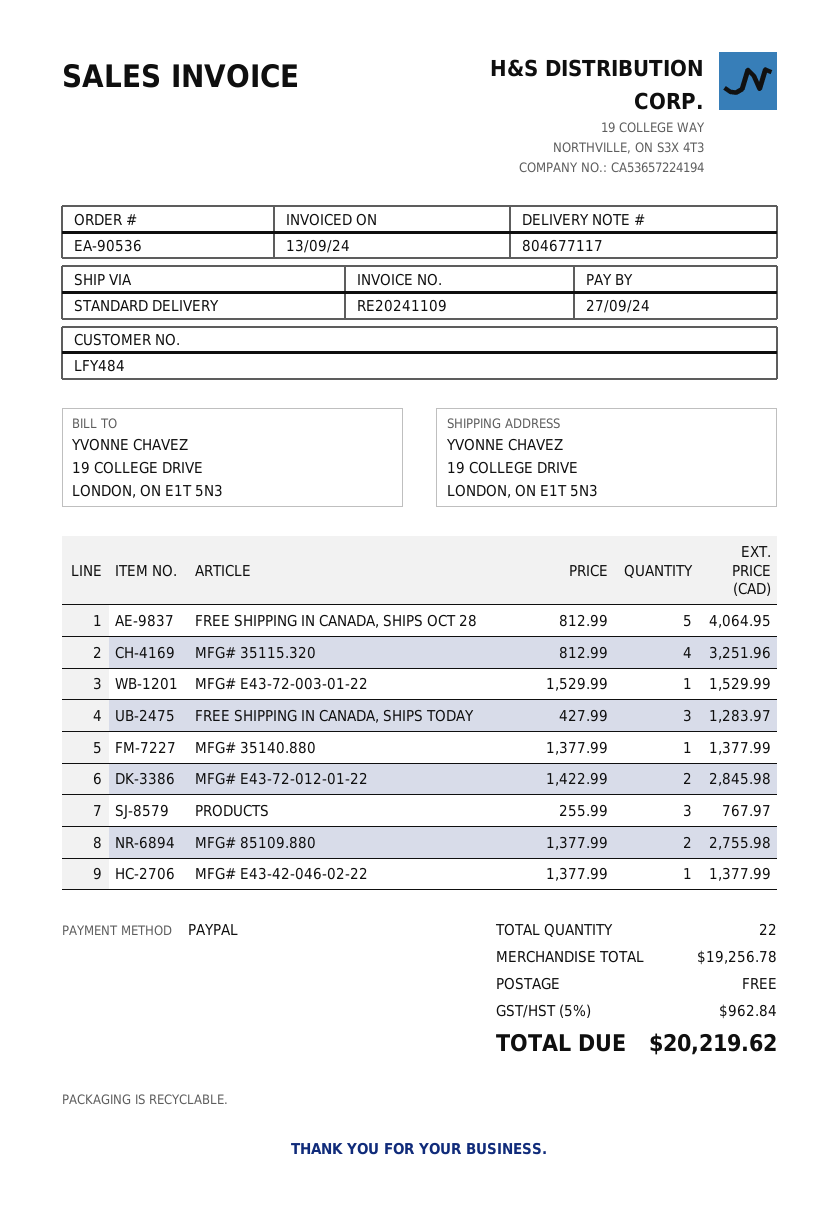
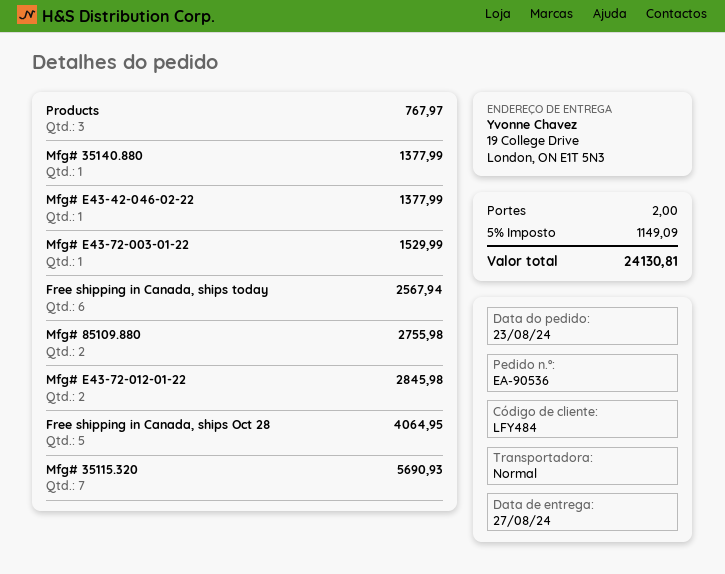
MFG# 35115.320: 4 for 3251.96 -> 7 for 5690.93
FREE SHIPPING IN CANADA, SHIPS TODAY: 3 for 1283.97 -> 6 for 2567.94
shipping: 0.00 -> 2.00
tax: 5% = 962.84 -> 5% = 1149.09
total: 20219.62 -> 24130.81

